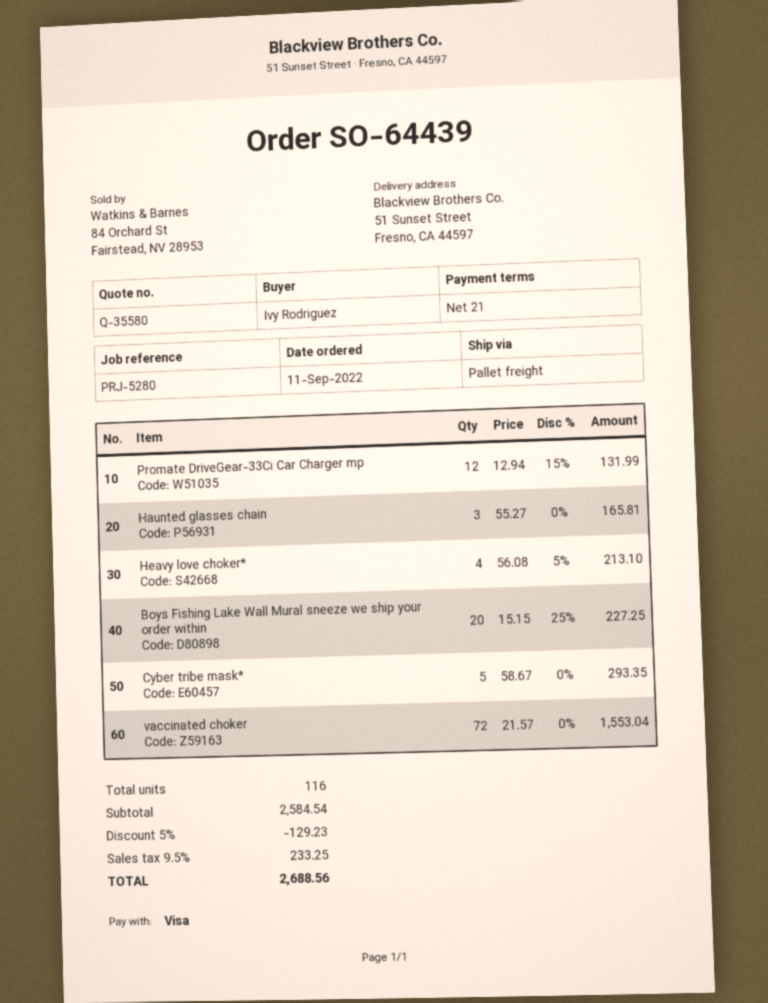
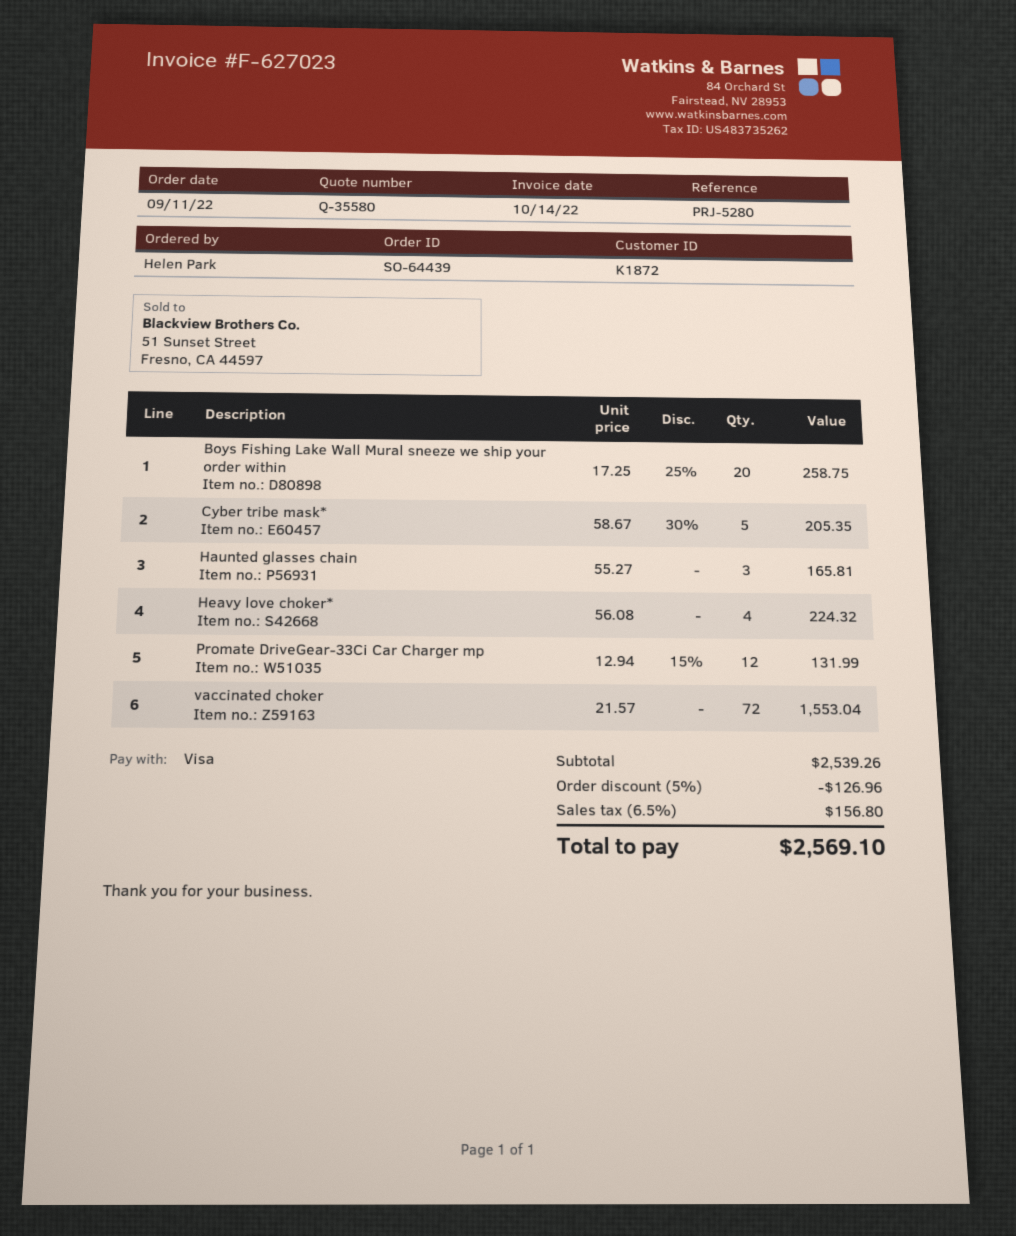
ordered by: Ivy Rodriguez -> Helen Park
Heavy love choker*: 4 x 56.08 - 5% = 213.10 -> 4 x 56.08 = 224.32
Boys Fishing Lake Wall Mural sneeze we ship your order within: 20 x 15.15 - 25% = 227.25 -> 20 x 17.25 - 25% = 258.75
Cyber tribe mask*: 5 x 58.67 = 293.35 -> 5 x 58.67 - 30% = 205.35
subtotal: 2584.54 -> 2539.26
discount: 5% = 129.23 -> 5% = 126.96
tax: 9.5% = 233.25 -> 6.5% = 156.80
total: 2688.56 -> 2569.10

